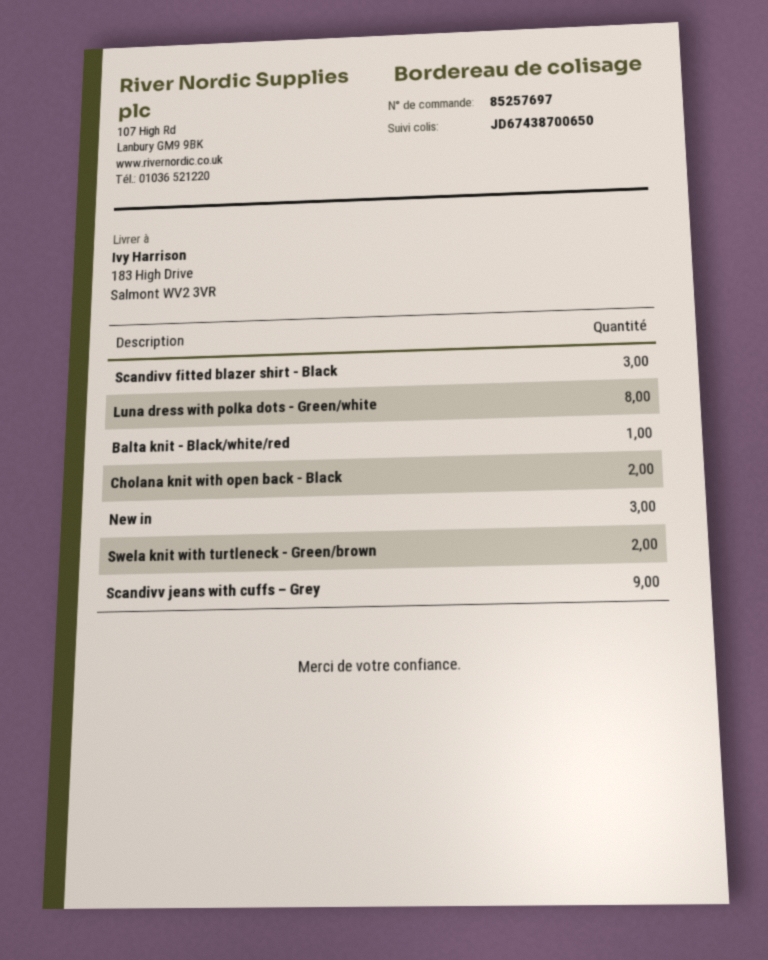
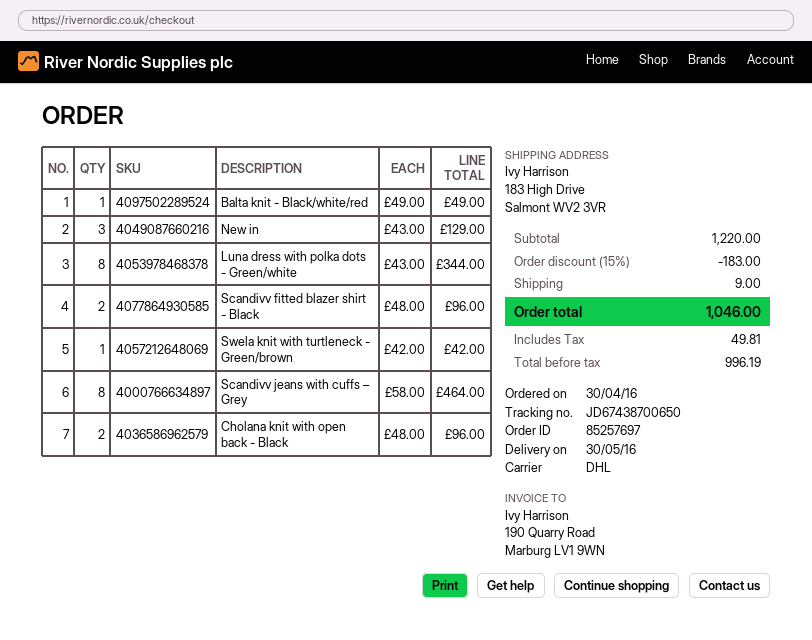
Scandivv fitted blazer shirt - Black: 3 -> 2
Swela knit with turtleneck - Green/brown: 2 -> 1
Scandivv jeans with cuffs – Grey: 9 -> 8

